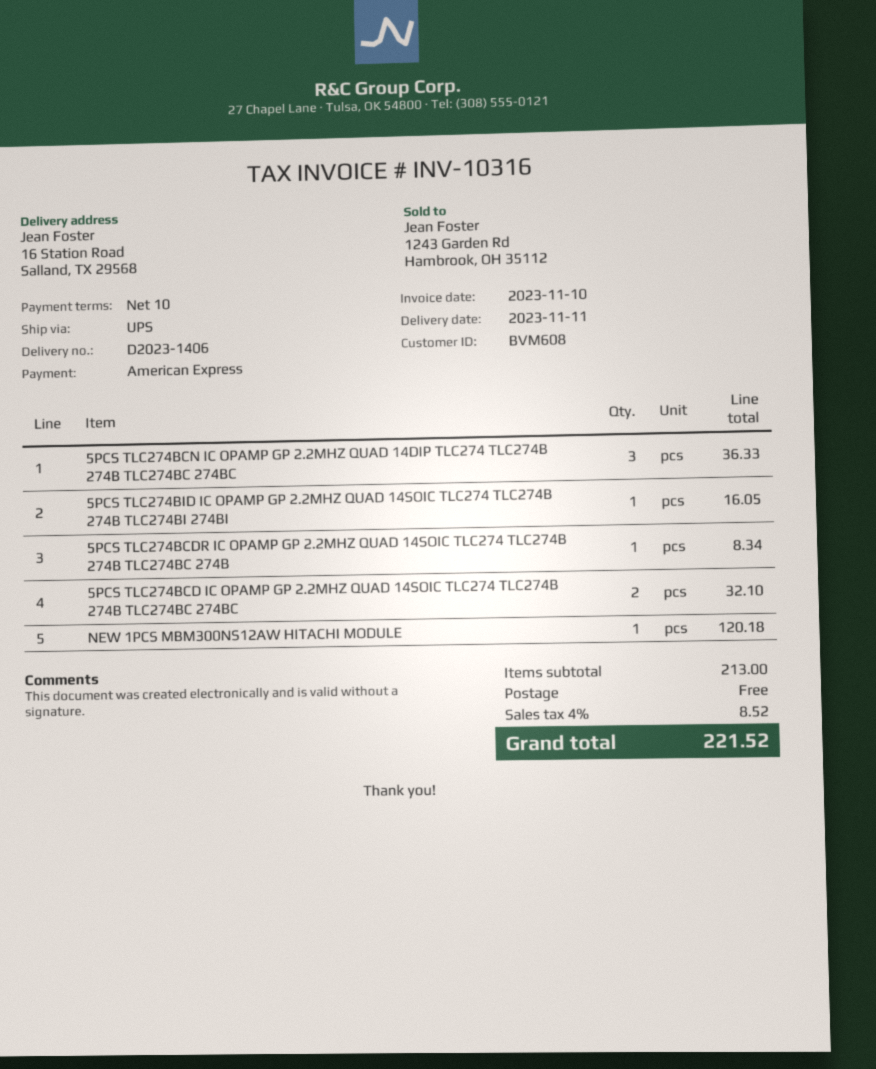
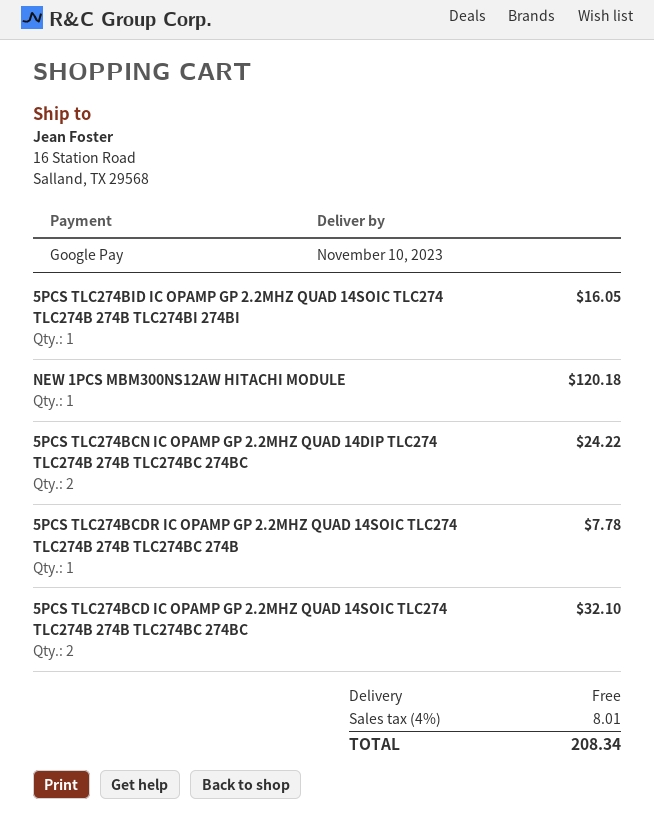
delivery date: 2023-11-11 -> 2023-11-10
payment method: American Express -> Google Pay
5PCS TLC274BCN IC OPAMP GP 2.2MHZ QUAD 14DIP TLC274 TLC274B 274B TLC274BC 274BC: 3 for 36.33 -> 2 for 24.22
5PCS TLC274BCDR IC OPAMP GP 2.2MHZ QUAD 14SOIC TLC274 TLC274B 274B TLC274BC 274B: 1 for 8.34 -> 1 for 7.78
tax: 4% = 8.52 -> 4% = 8.01
total: 221.52 -> 208.34

